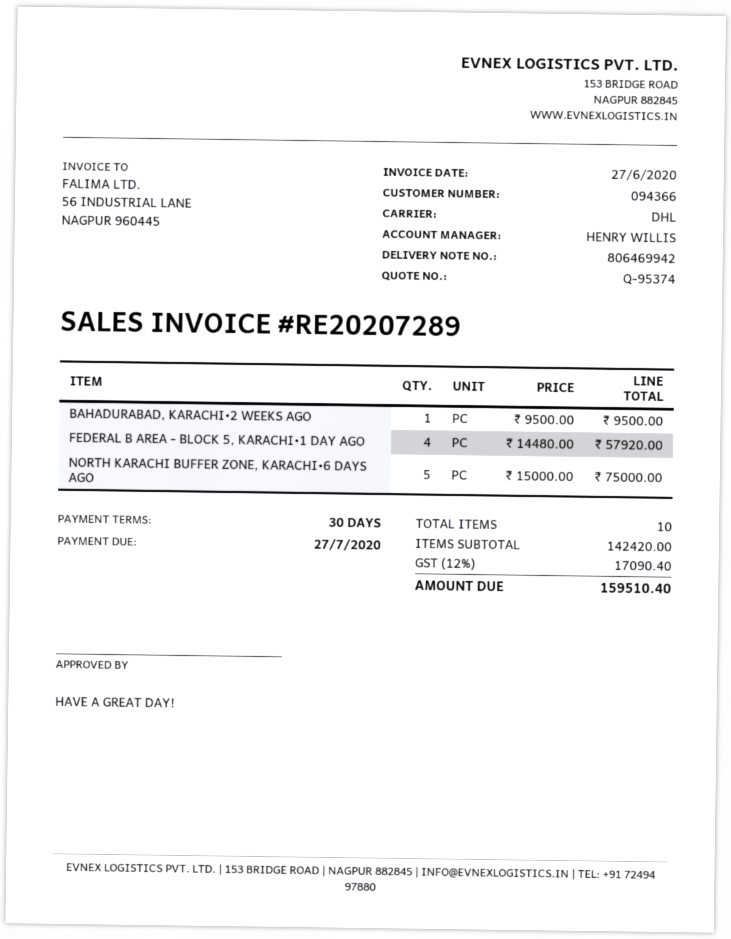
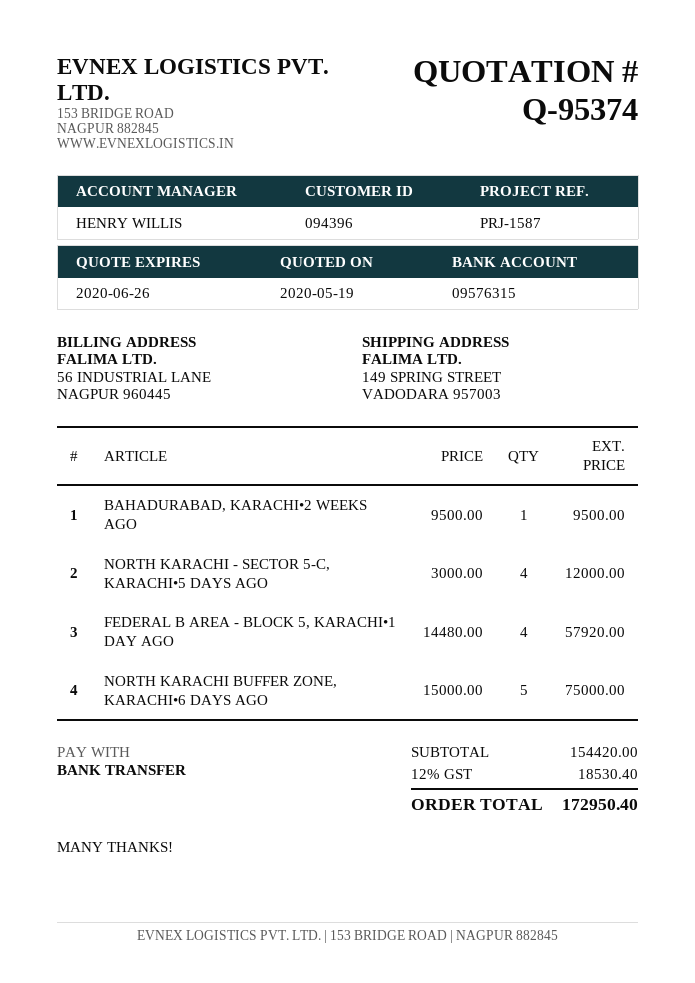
customer number: 094366 -> 094396
NORTH KARACHI - SECTOR 5-C, KARACHI•5 DAYS AGO: none -> 4 x 3000.00 = 12000.00
subtotal: 142420.00 -> 154420.00
tax: 12% = 17090.40 -> 12% = 18530.40
total: 159510.40 -> 172950.40

